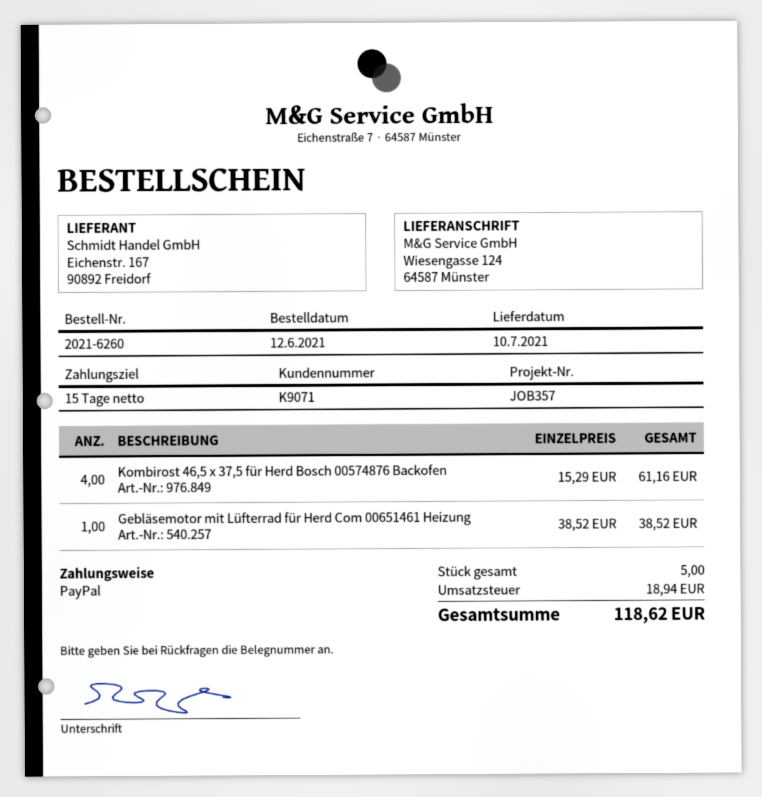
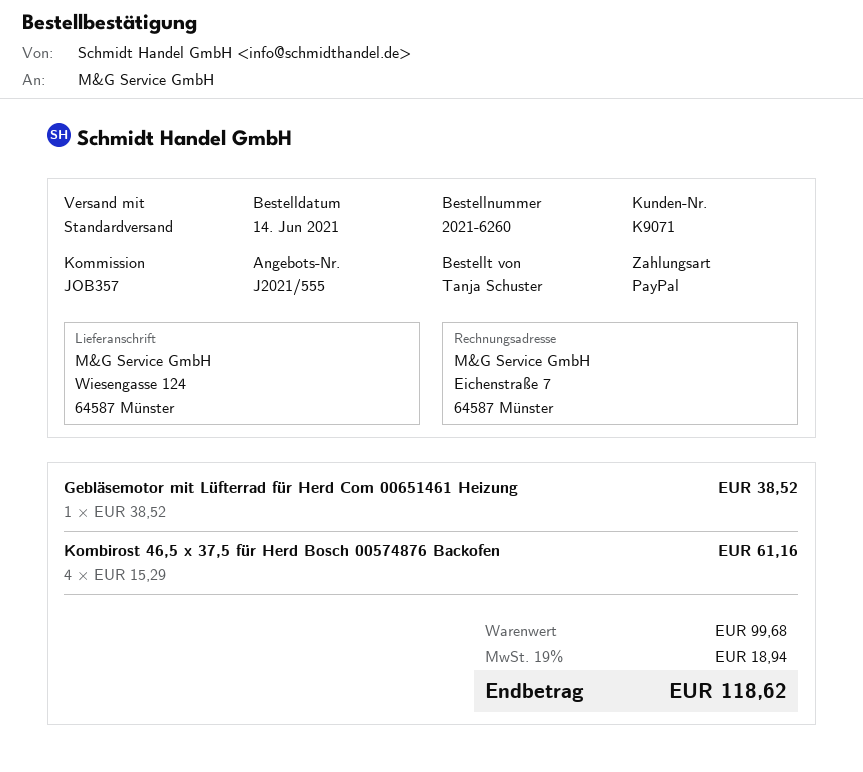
order date: 2021-06-12 -> 2021-06-14

